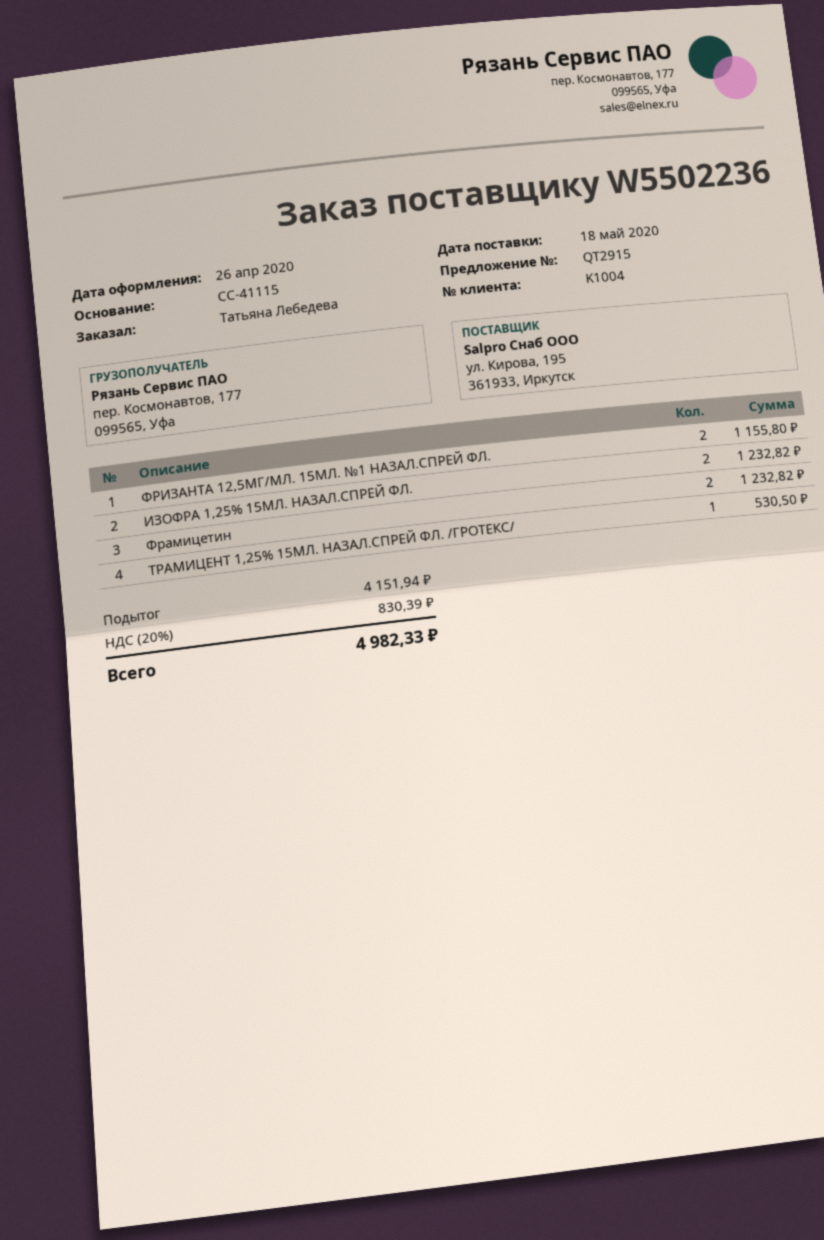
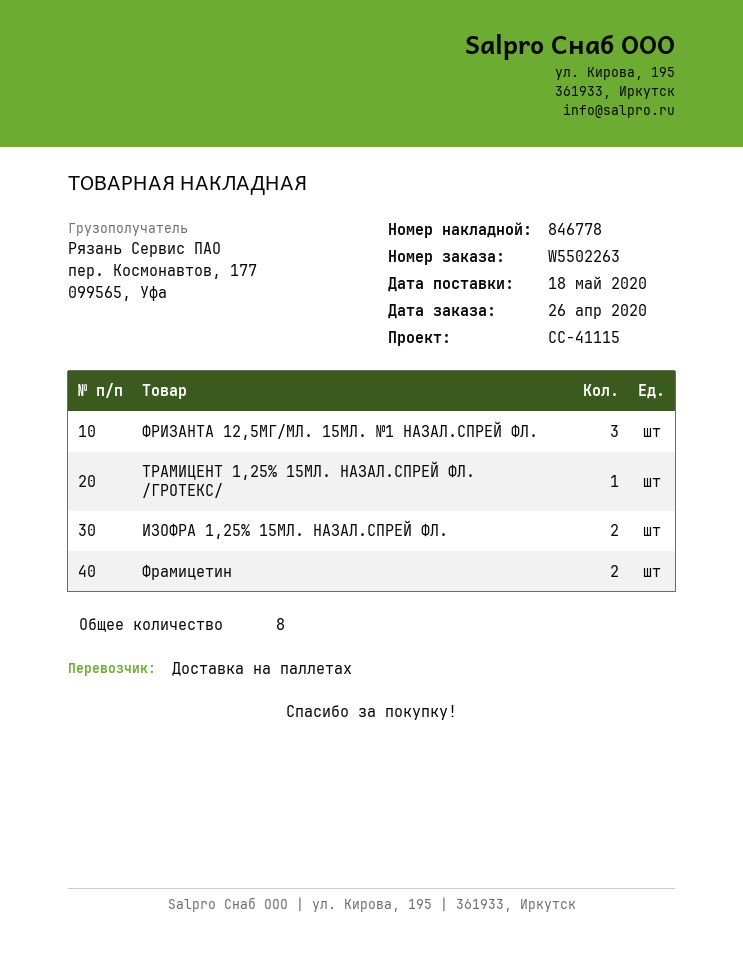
order number: W5502236 -> W5502263
ФРИЗАНТА 12,5МГ/МЛ. 15МЛ. №1 НАЗАЛ.СПРЕЙ ФЛ.: 2 -> 3

